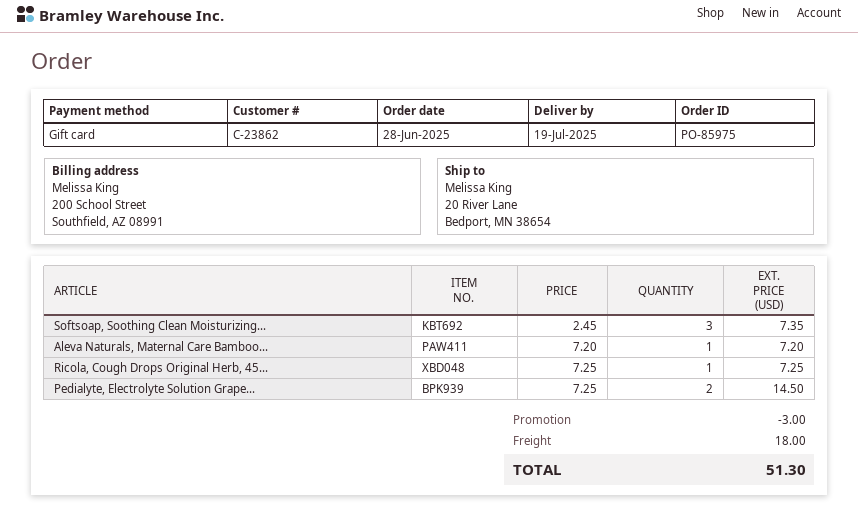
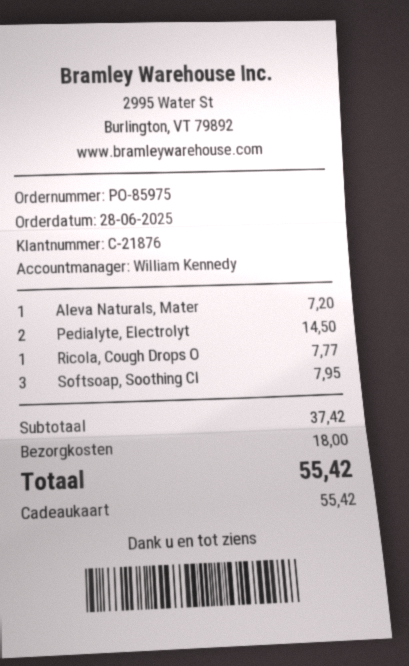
customer number: C-23862 -> C-21876
Softsoap, Soothing Clean Moisturizing...: 3 for 7.35 -> 3 for 7.95
Ricola, Cough Drops Original Herb, 45...: 1 for 7.25 -> 1 for 7.77
discount: 3.00 -> none
total: 51.30 -> 55.42

